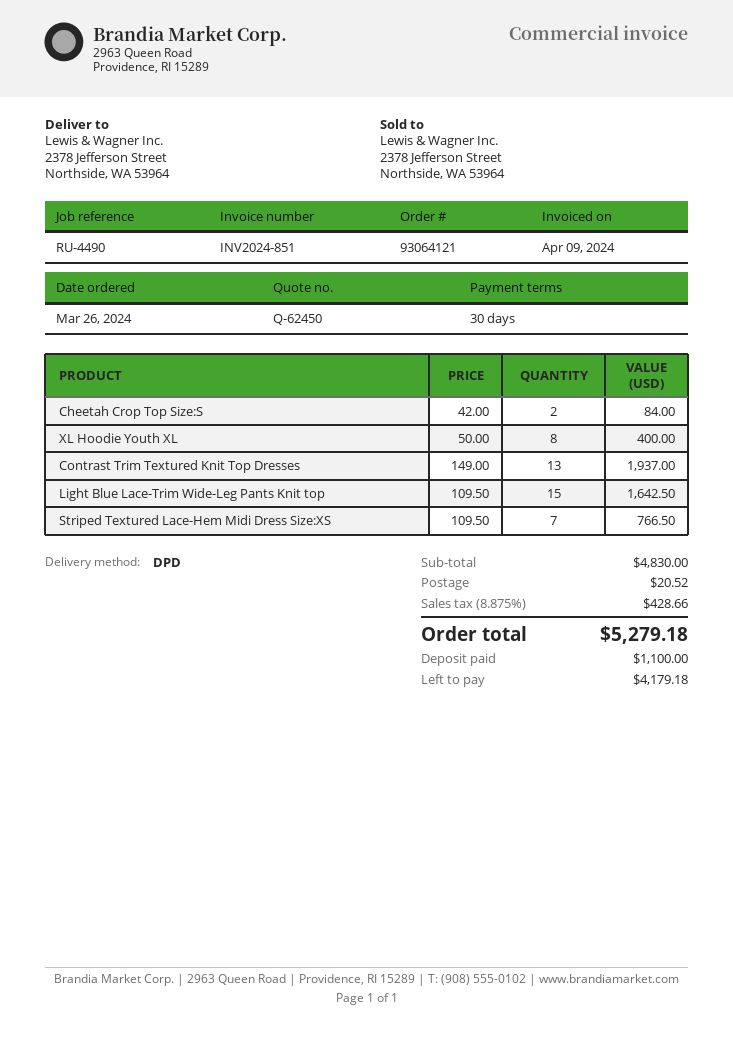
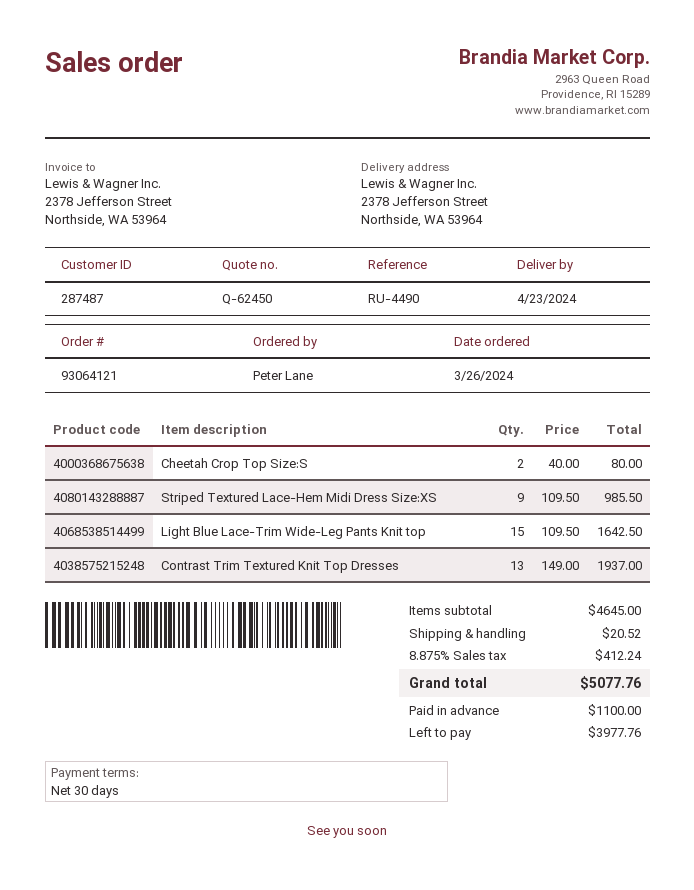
Cheetah Crop Top Size:S: 2 x 42.00 = 84.00 -> 2 x 40.00 = 80.00
XL Hoodie Youth XL: 8 x 50.00 = 400.00 -> none
Striped Textured Lace-Hem Midi Dress Size:XS: 7 x 109.50 = 766.50 -> 9 x 109.50 = 985.50
subtotal: 4830.00 -> 4645.00
tax: 8.875% = 428.66 -> 8.875% = 412.24
total: 5279.18 -> 5077.76
balance: 4179.18 -> 3977.76

